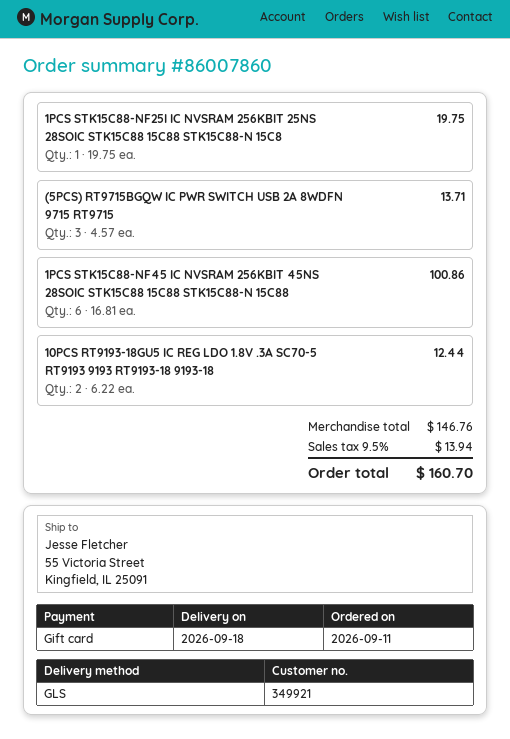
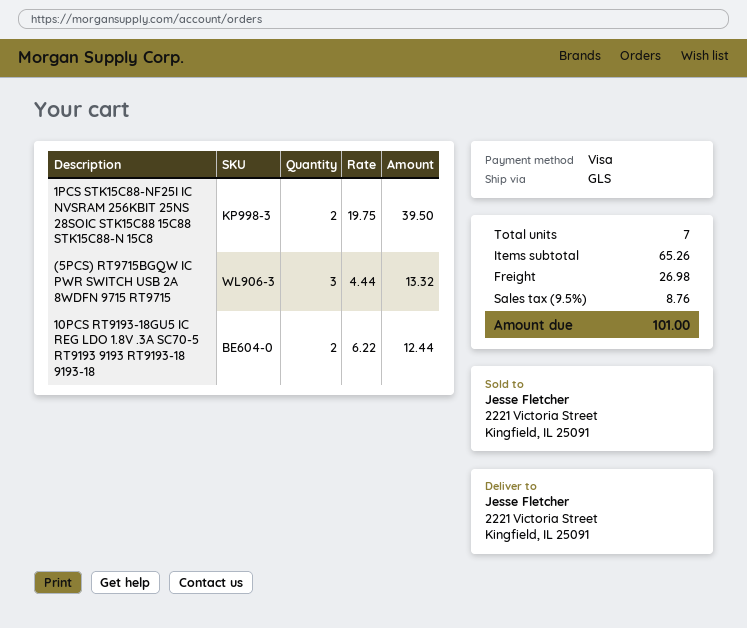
payment method: gift card -> Visa
ship to: 55 Victoria Street, Kingfield, IL 25091 -> 2221 Victoria Street, Kingfield, IL 25091
1PCS STK15C88-NF25I IC NVSRAM 256KBIT 25NS 28SOIC STK15C88 15C88 STK15C88-N 15C8: 1 x 19.75 = 19.75 -> 2 x 19.75 = 39.50
(5PCS) RT9715BGQW IC PWR SWITCH USB 2A 8WDFN 9715 RT9715: 3 x 4.57 = 13.71 -> 3 x 4.44 = 13.32
1PCS STK15C88-NF45 IC NVSRAM 256KBIT 45NS 28SOIC STK15C88 15C88 STK15C88-N 15C88: 6 x 16.81 = 100.86 -> none
subtotal: 146.76 -> 65.26
shipping: none -> 26.98
tax: 9.5% = 13.94 -> 9.5% = 8.76
total: 160.70 -> 101.00

